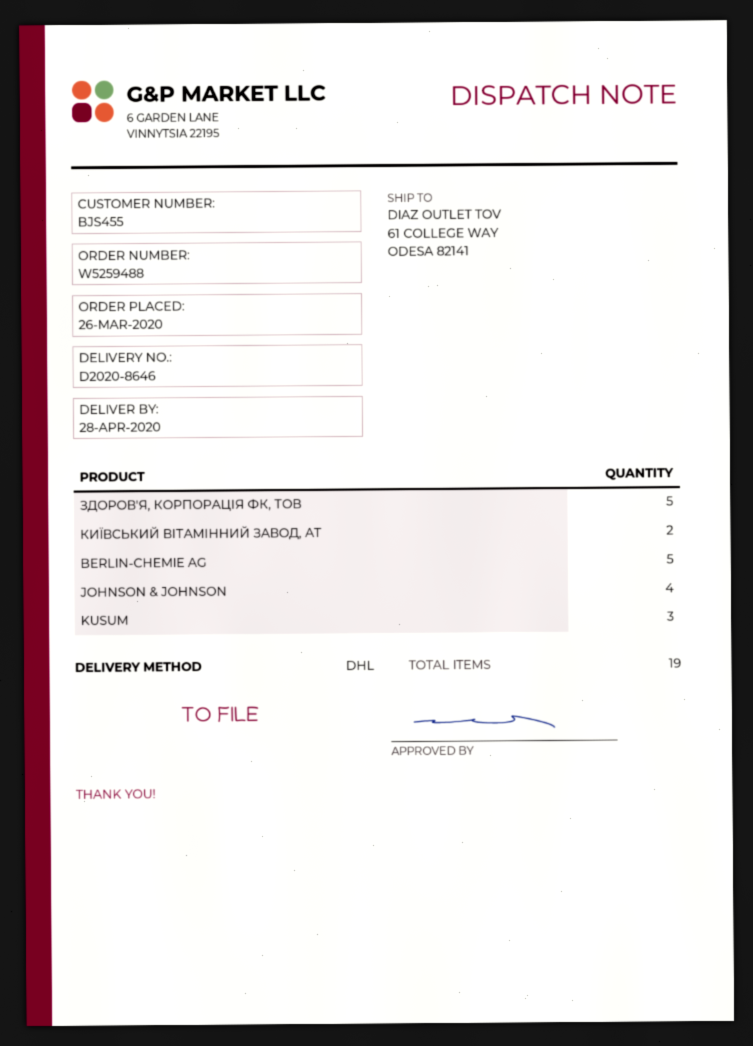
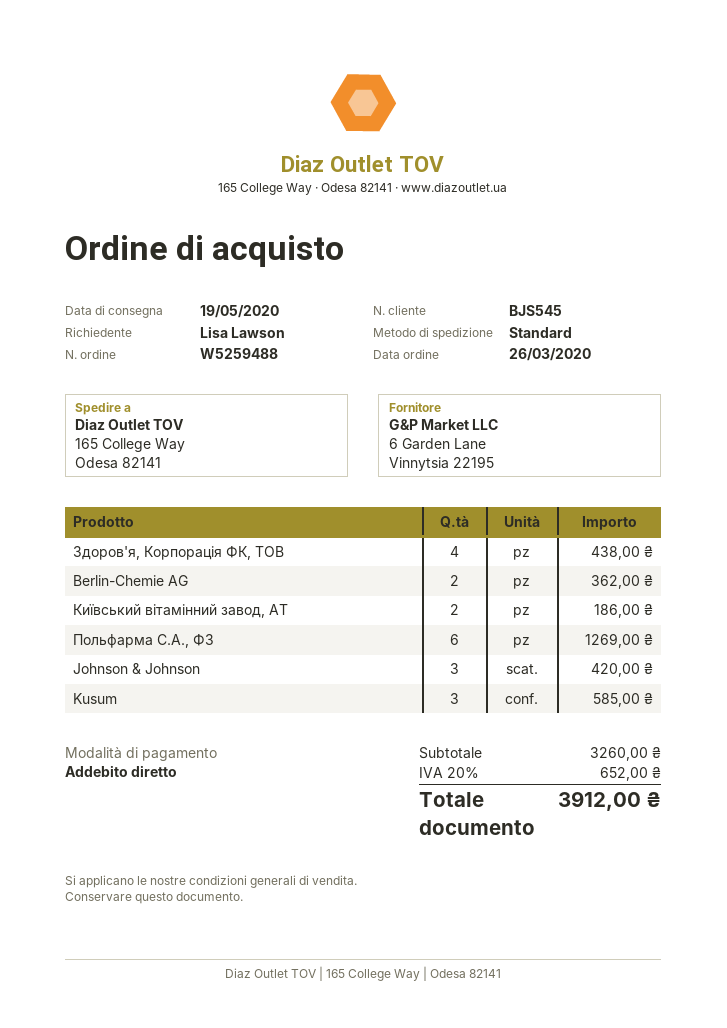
delivery date: 2020-04-28 -> 2020-05-19
customer number: BJS455 -> BJS545
shipping method: DHL -> standard
ship to: 61 COLLEGE WAY, ODESA 82141 -> 165 College Way, Odesa 82141
ЗДОРОВ'Я, КОРПОРАЦІЯ ФК, ТОВ: 5 -> 4
BERLIN-CHEMIE AG: 5 -> 2
JOHNSON & JOHNSON: 4 -> 3
Польфарма С.А., ФЗ: none -> 6

